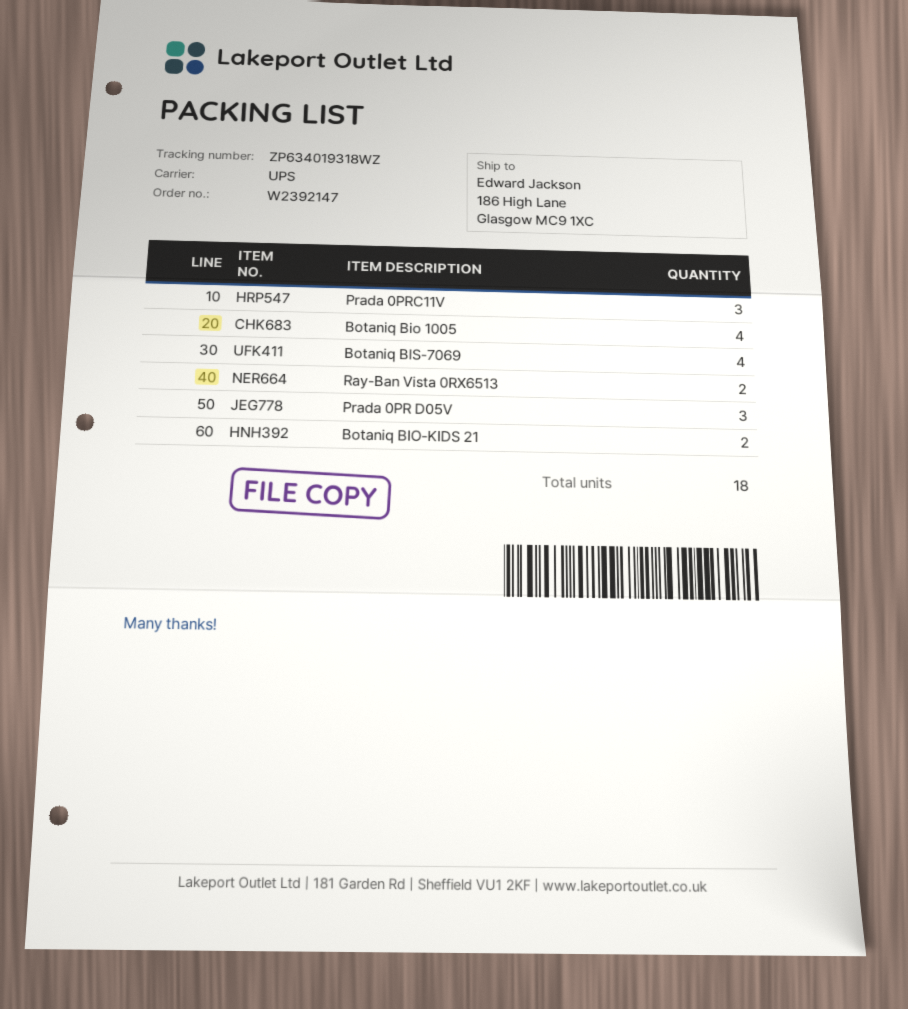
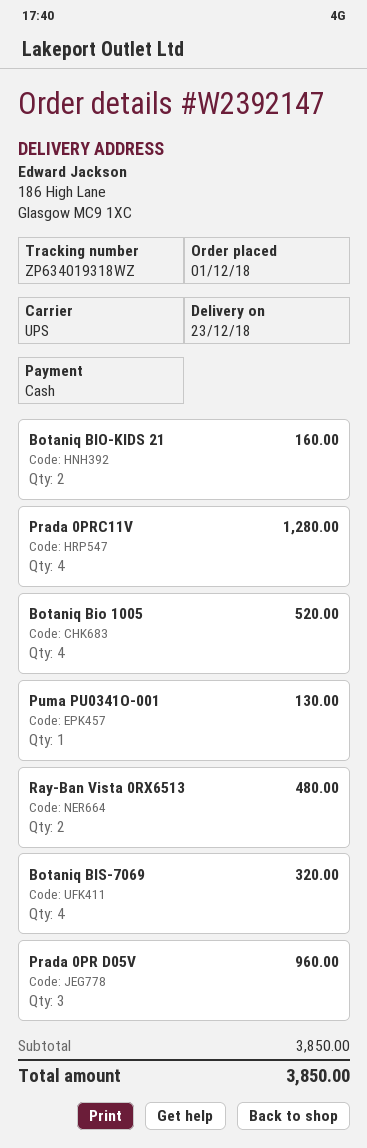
Prada 0PRC11V: 3 -> 4
Puma PU0341O-001: none -> 1

